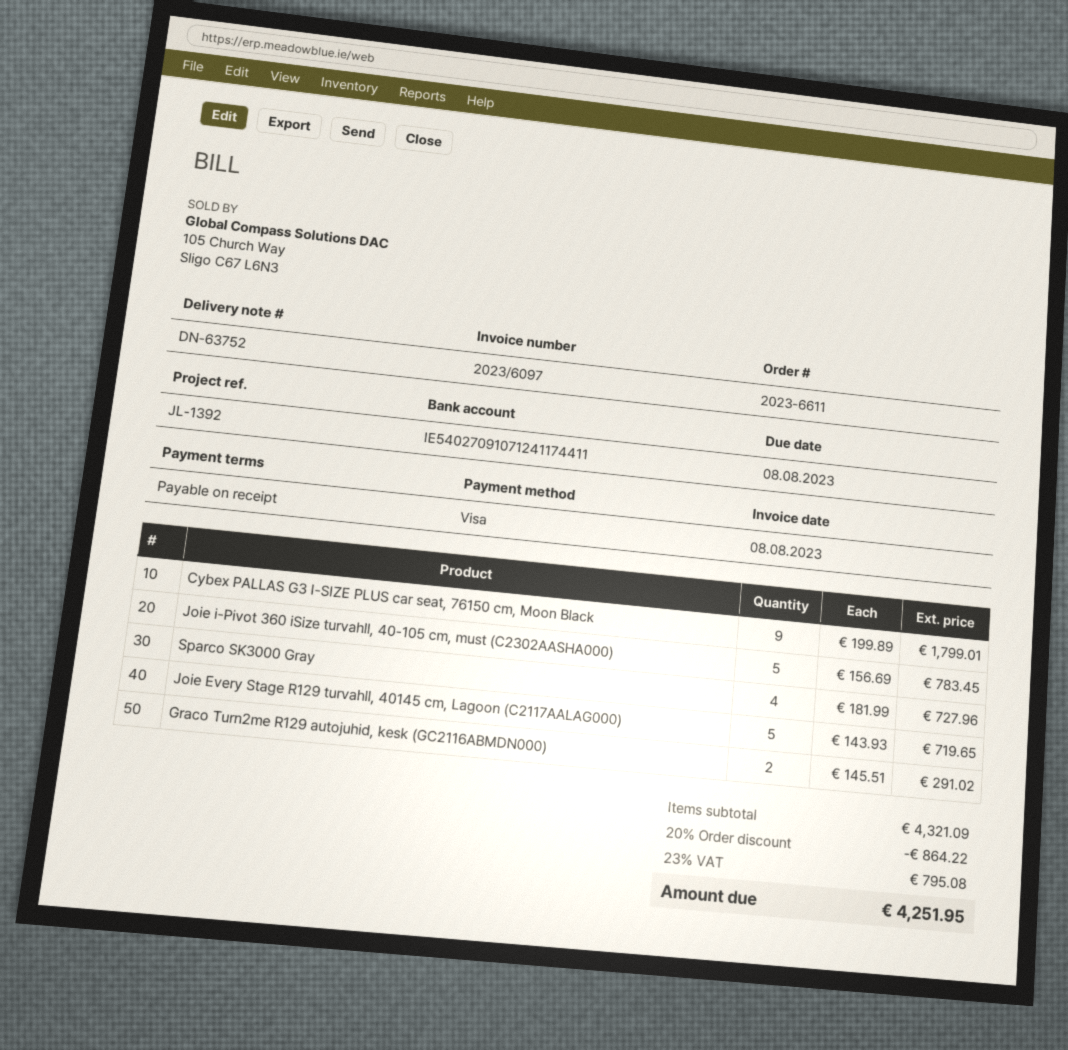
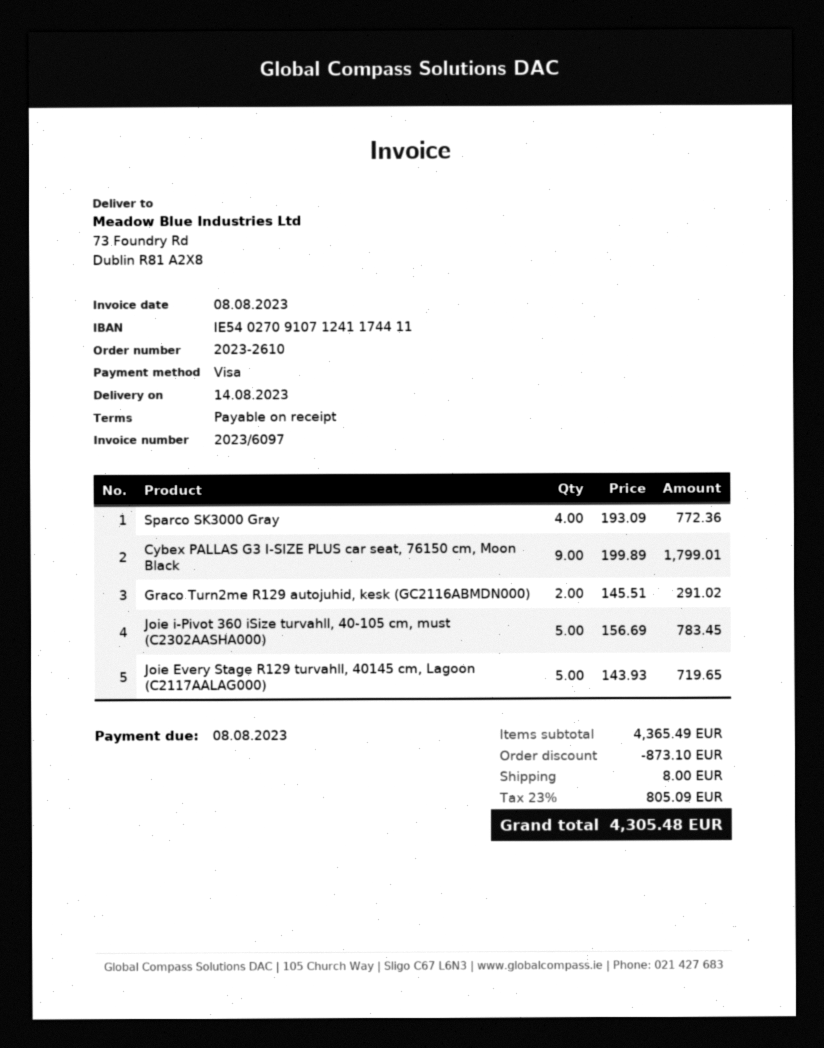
order number: 2023-6611 -> 2023-2610
Sparco SK3000 Gray: 4 x 181.99 = 727.96 -> 4 x 193.09 = 772.36
subtotal: 4321.09 -> 4365.49
discount: 864.22 -> 873.10
shipping: none -> 8.00
tax: 23% = 795.08 -> 23% = 805.09
total: 4251.95 -> 4305.48

